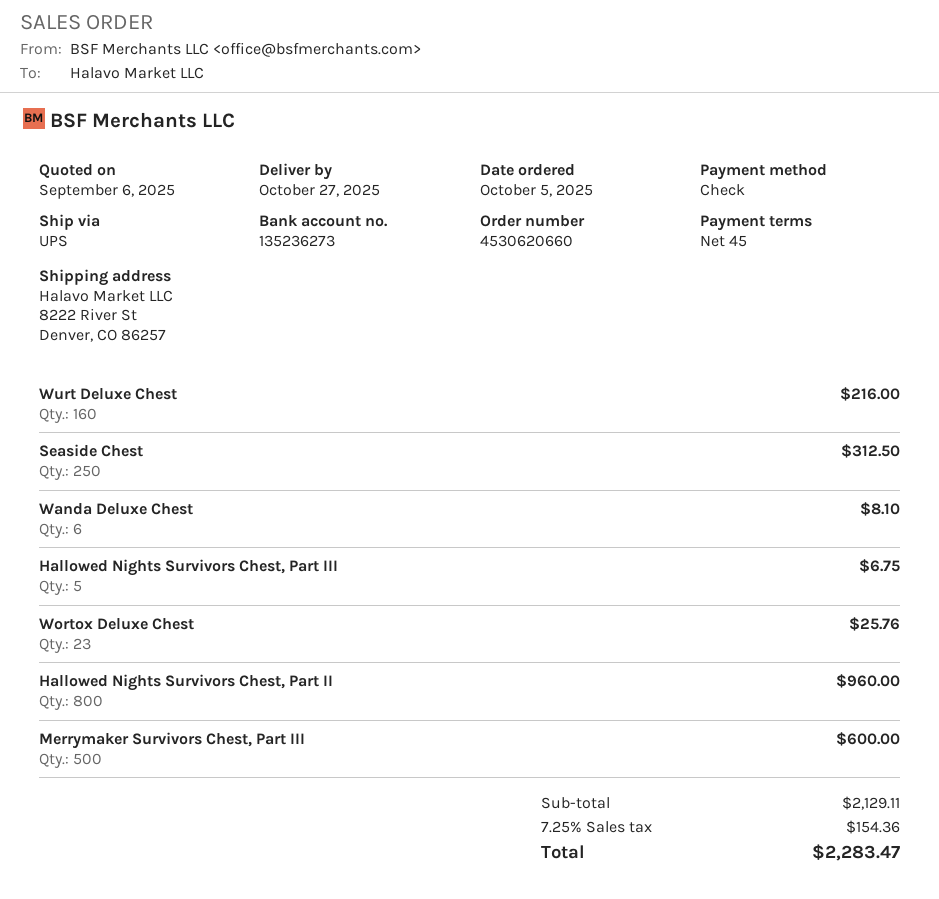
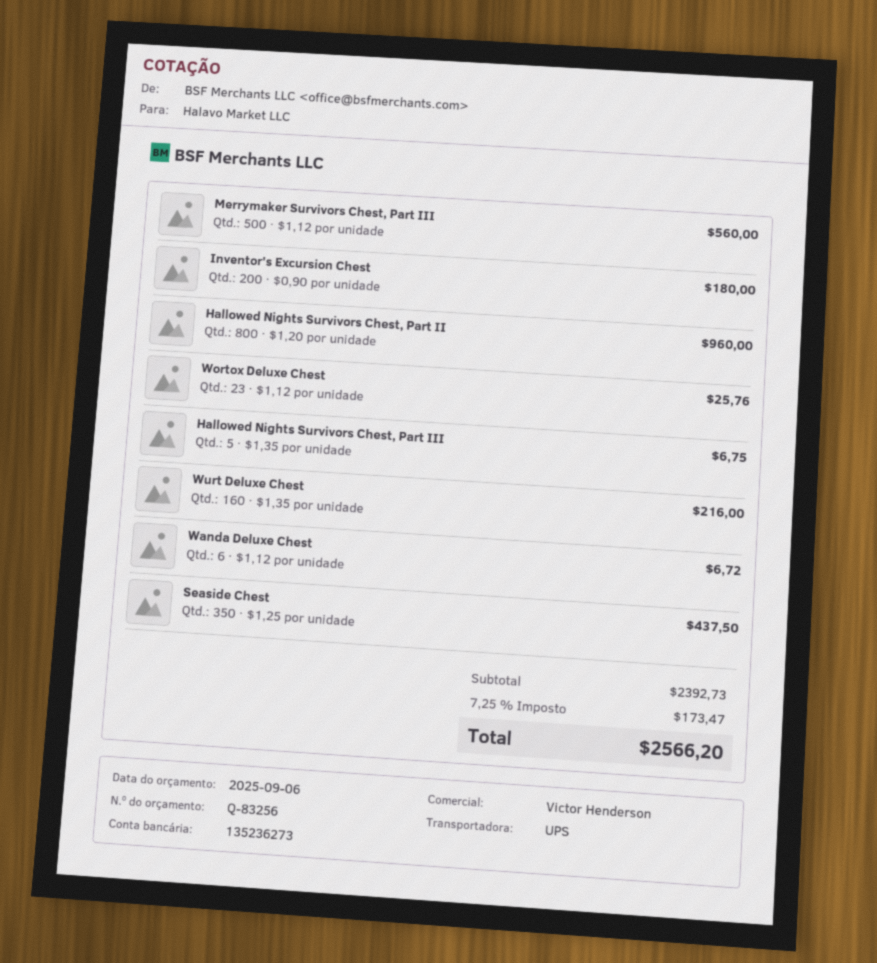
Seaside Chest: 250 for 312.50 -> 350 for 437.50
Wanda Deluxe Chest: 6 for 8.10 -> 6 for 6.72
Merrymaker Survivors Chest, Part III: 500 for 600.00 -> 500 for 560.00
Inventor's Excursion Chest: none -> 200 for 180.00
subtotal: 2129.11 -> 2392.73
tax: 7.25% = 154.36 -> 7.25% = 173.47
total: 2283.47 -> 2566.20

